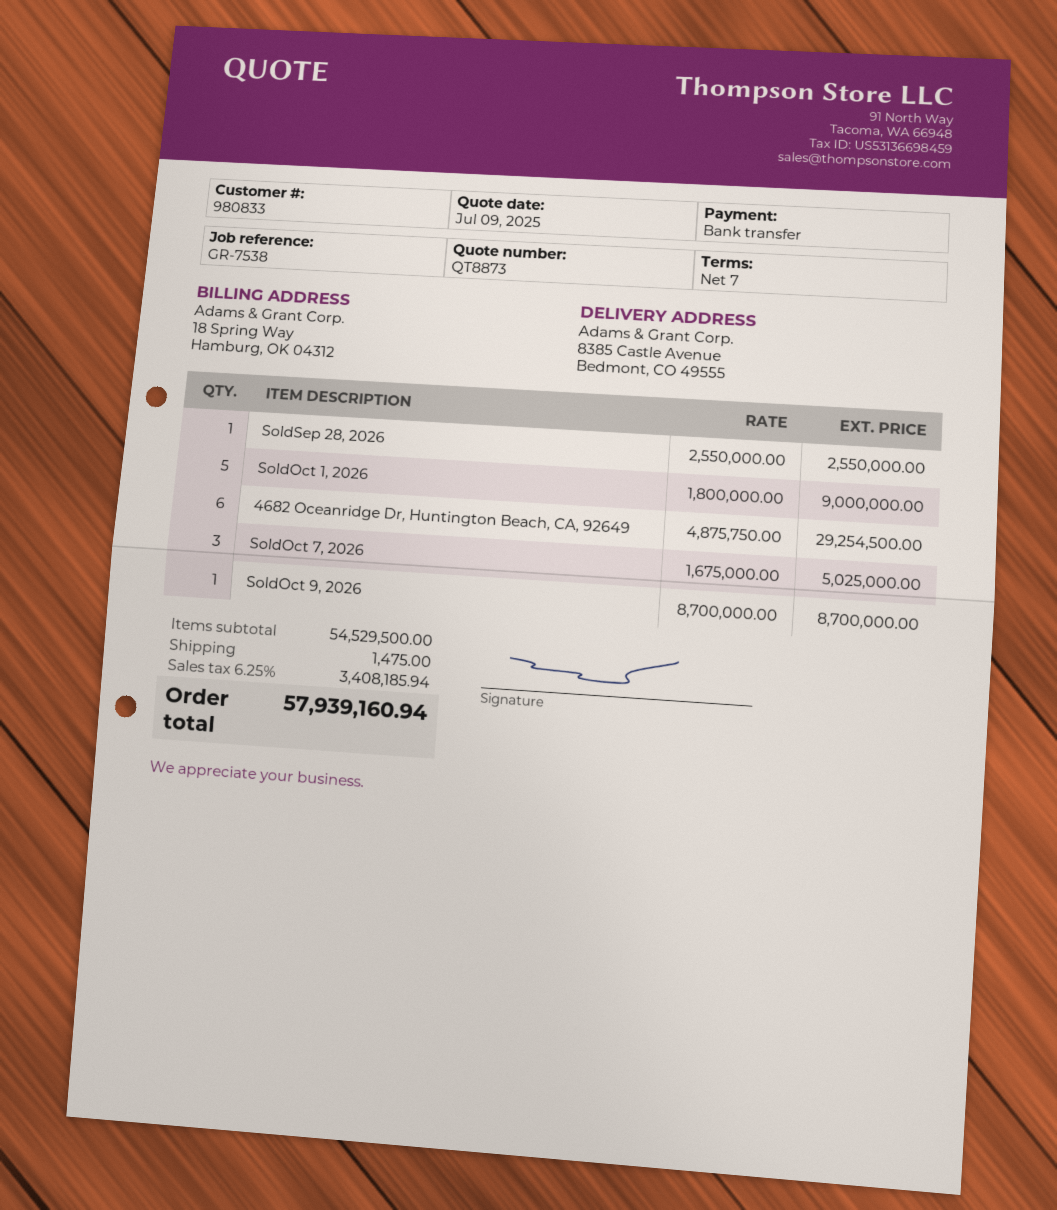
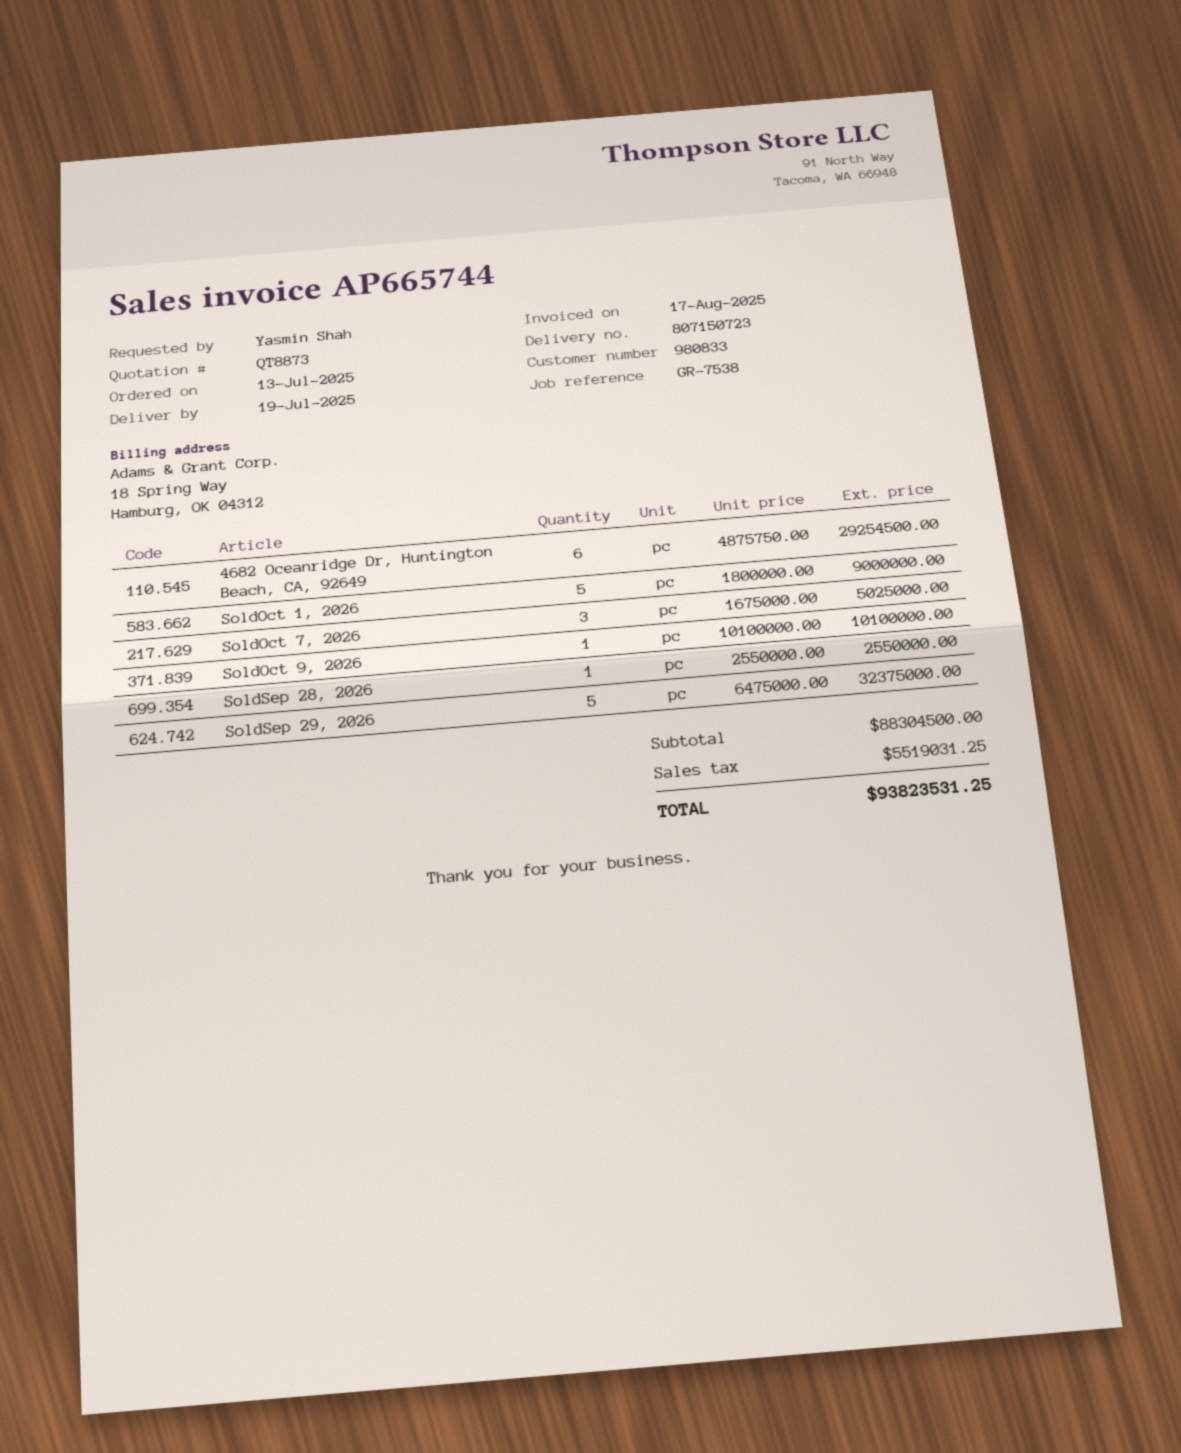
SoldOct 9, 2026: 1 x 8700000.00 = 8700000.00 -> 1 x 10100000.00 = 10100000.00
SoldSep 29, 2026: none -> 5 x 6475000.00 = 32375000.00
subtotal: 54529500.00 -> 88304500.00
shipping: 1475.00 -> none
tax: 3408185.94 -> 5519031.25
total: 57939160.94 -> 93823531.25

